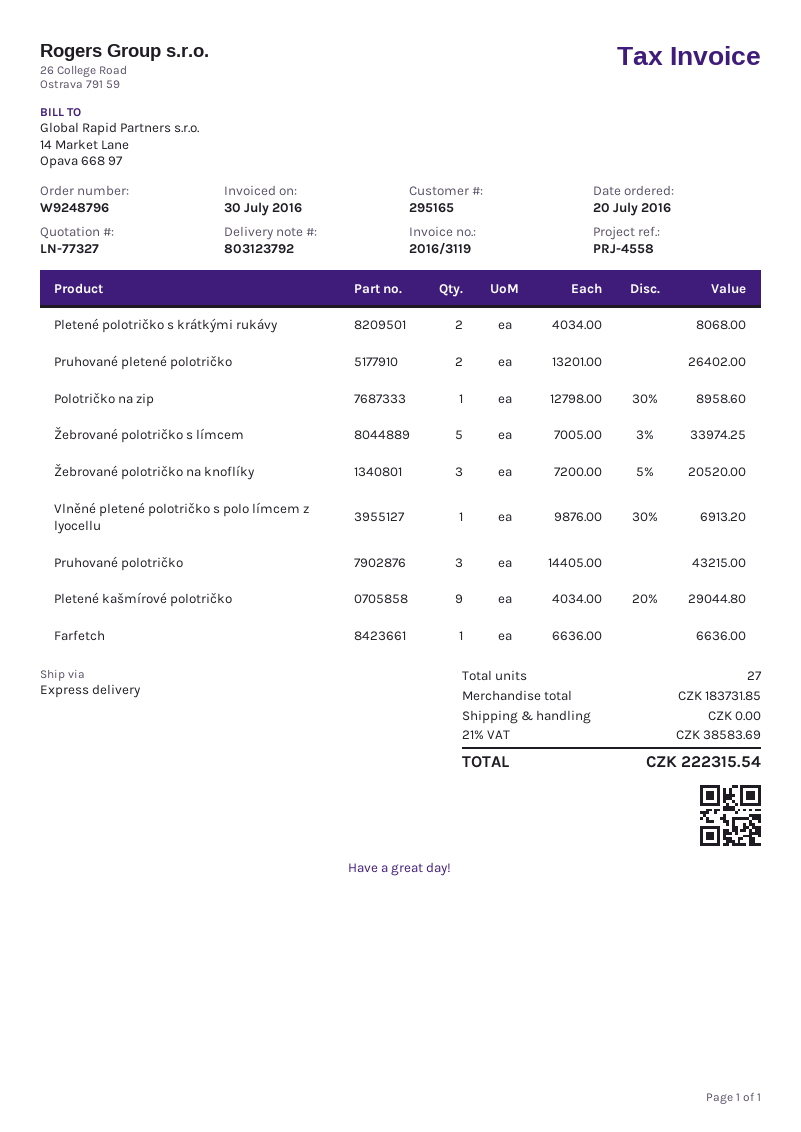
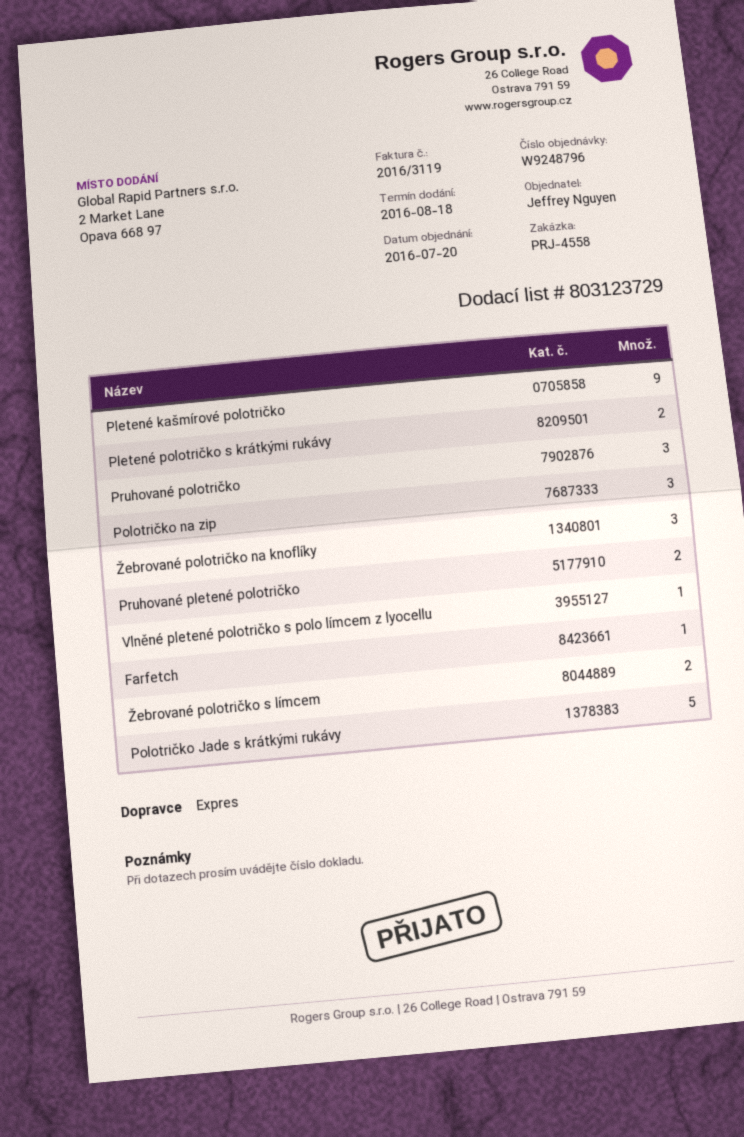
delivery note number: 803123792 -> 803123729
Polotričko na zip: 1 -> 3
Žebrované polotričko s límcem: 5 -> 2
Polotričko Jade s krátkými rukávy: none -> 5

